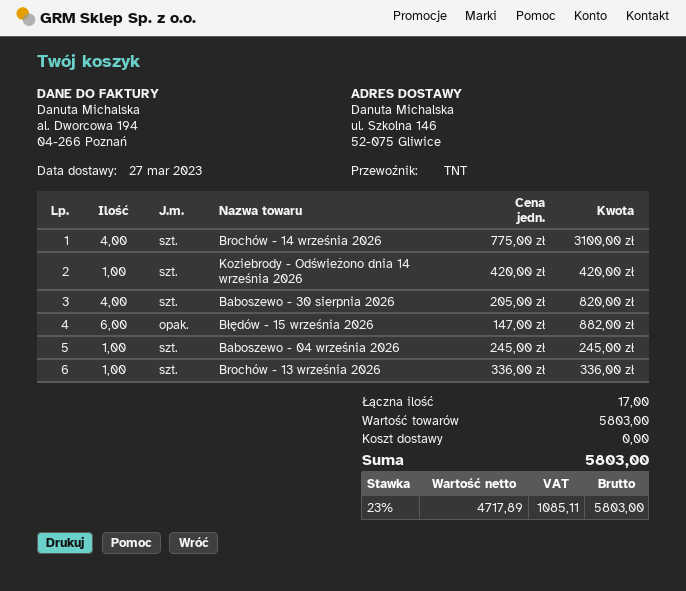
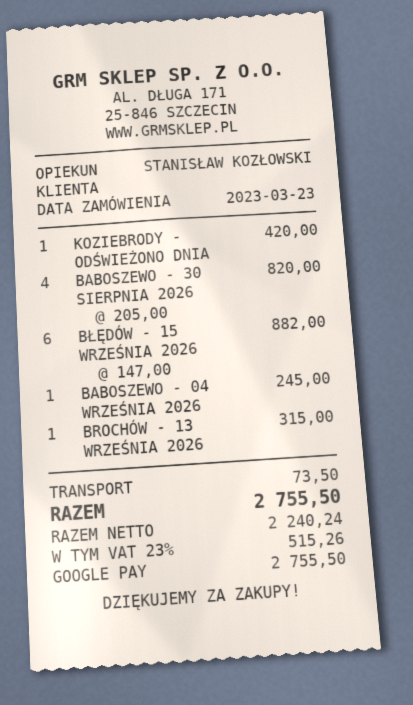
Brochów - 14 września 2026: 4 x 775.00 = 3100.00 -> none
Brochów - 13 września 2026: 1 x 336.00 = 336.00 -> 1 x 315.00 = 315.00
shipping: 0.00 -> 73.50
net: 4717.89 -> 2240.24
tax: 23% = 1085.11 -> 23% = 515.26
total: 5803.00 -> 2755.50

